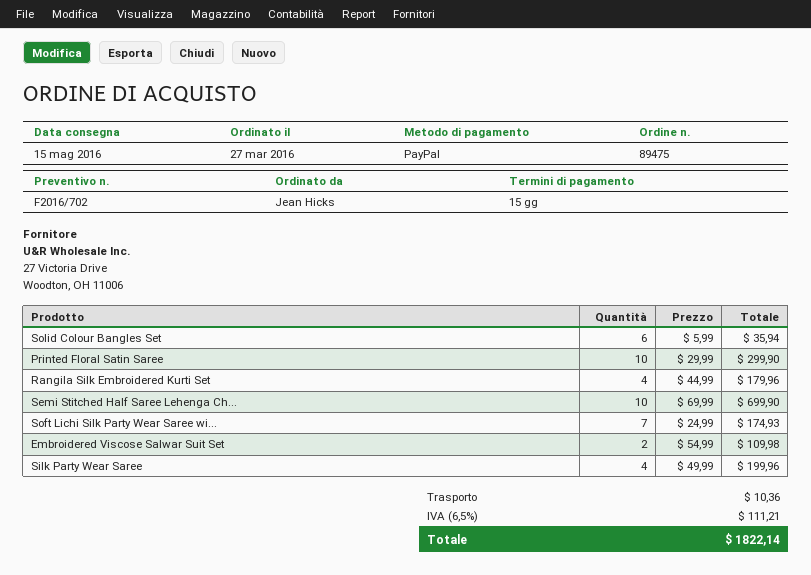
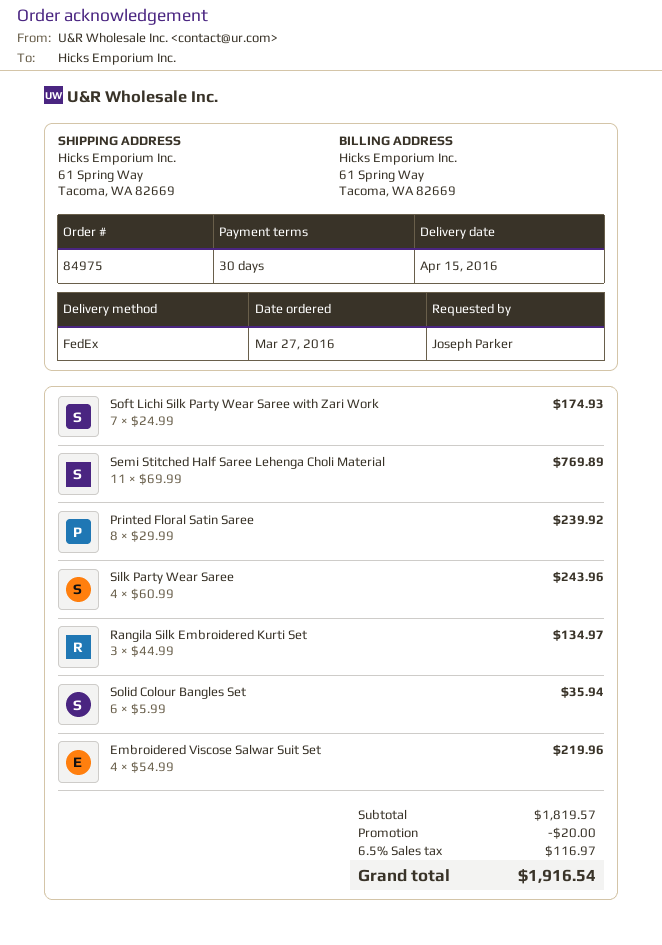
order number: 89475 -> 84975
delivery date: 2016-05-15 -> 2016-04-15
payment terms: 15 days -> 30 days
ordered by: Jean Hicks -> Joseph Parker
Printed Floral Satin Saree: 10 x 29.99 = 299.90 -> 8 x 29.99 = 239.92
Rangila Silk Embroidered Kurti Set: 4 x 44.99 = 179.96 -> 3 x 44.99 = 134.97
Semi Stitched Half Saree Lehenga Ch...: 10 x 69.99 = 699.90 -> 11 x 69.99 = 769.89
Embroidered Viscose Salwar Suit Set: 2 x 54.99 = 109.98 -> 4 x 54.99 = 219.96
Silk Party Wear Saree: 4 x 49.99 = 199.96 -> 4 x 60.99 = 243.96
discount: none -> 20.00
shipping: 10.36 -> none
tax: 6.5% = 111.21 -> 6.5% = 116.97
total: 1822.14 -> 1916.54

